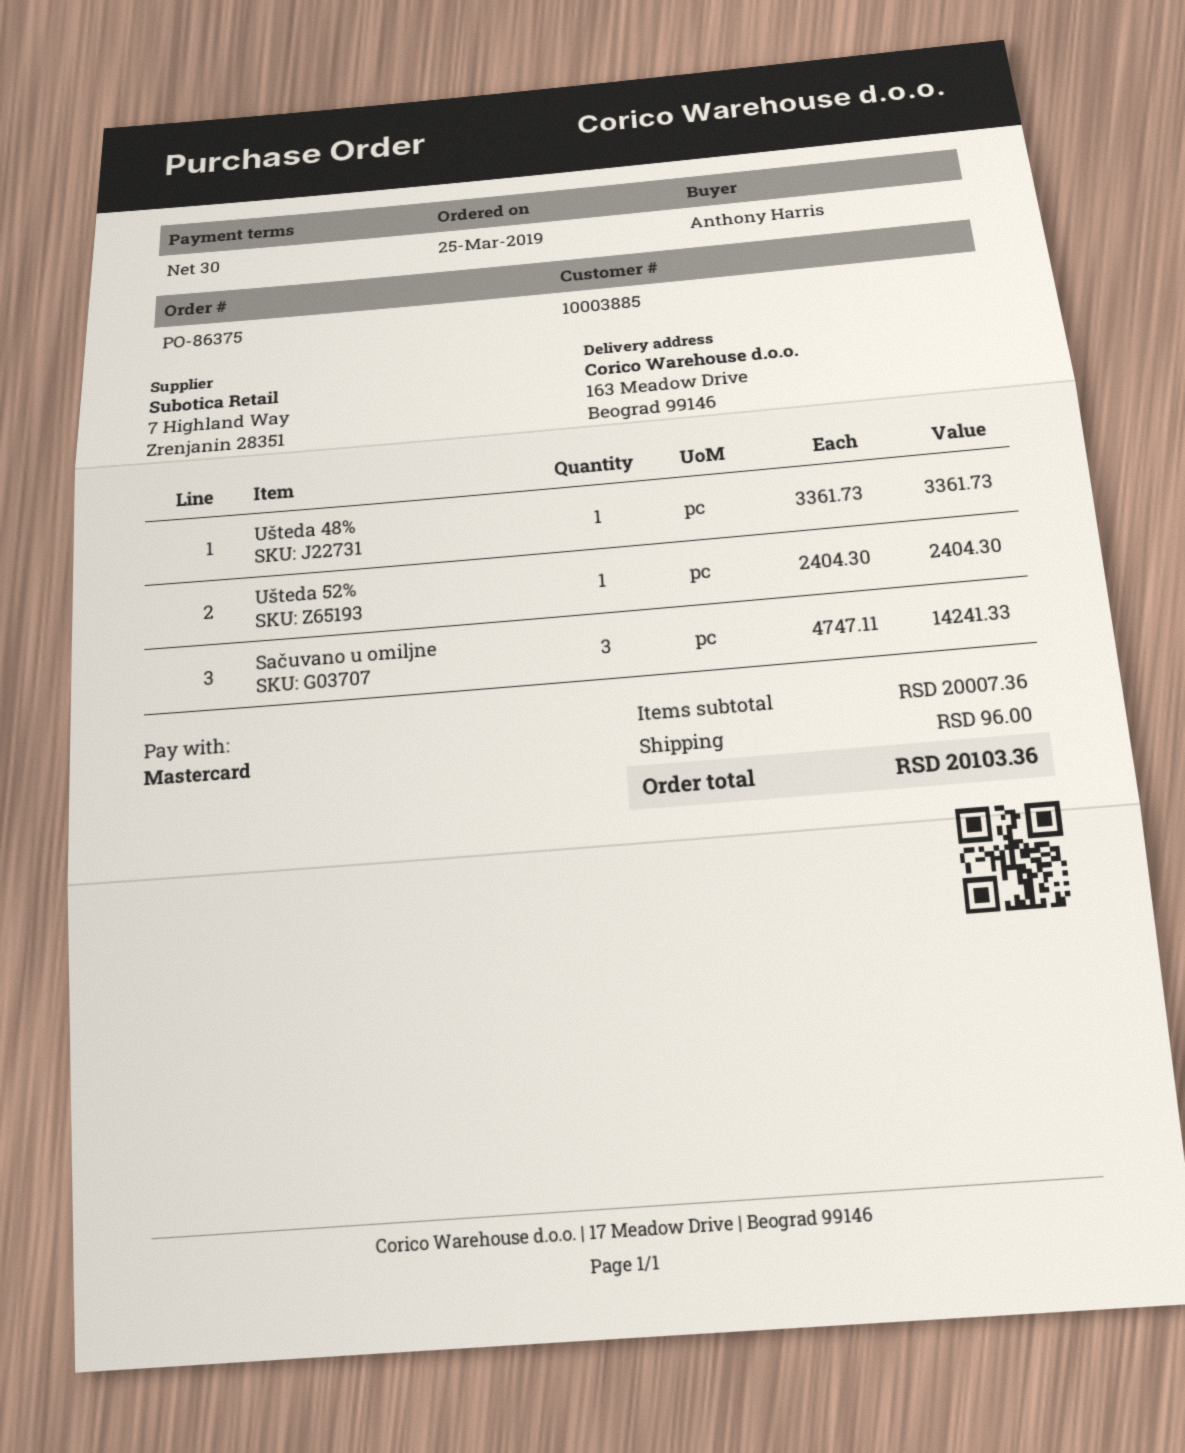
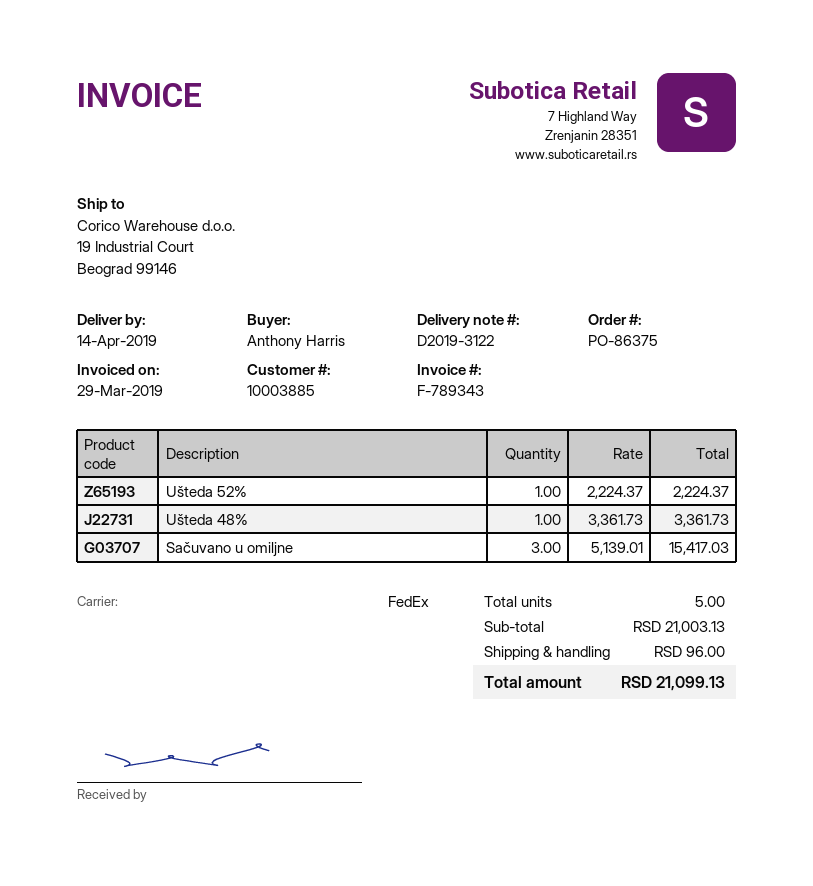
ship to: 163 Meadow Drive, Beograd 99146 -> 19 Industrial Court, Beograd 99146
Ušteda 52%: 1 x 2404.30 = 2404.30 -> 1 x 2224.37 = 2224.37
Sačuvano u omiljne: 3 x 4747.11 = 14241.33 -> 3 x 5139.01 = 15417.03
subtotal: 20007.36 -> 21003.13
total: 20103.36 -> 21099.13

